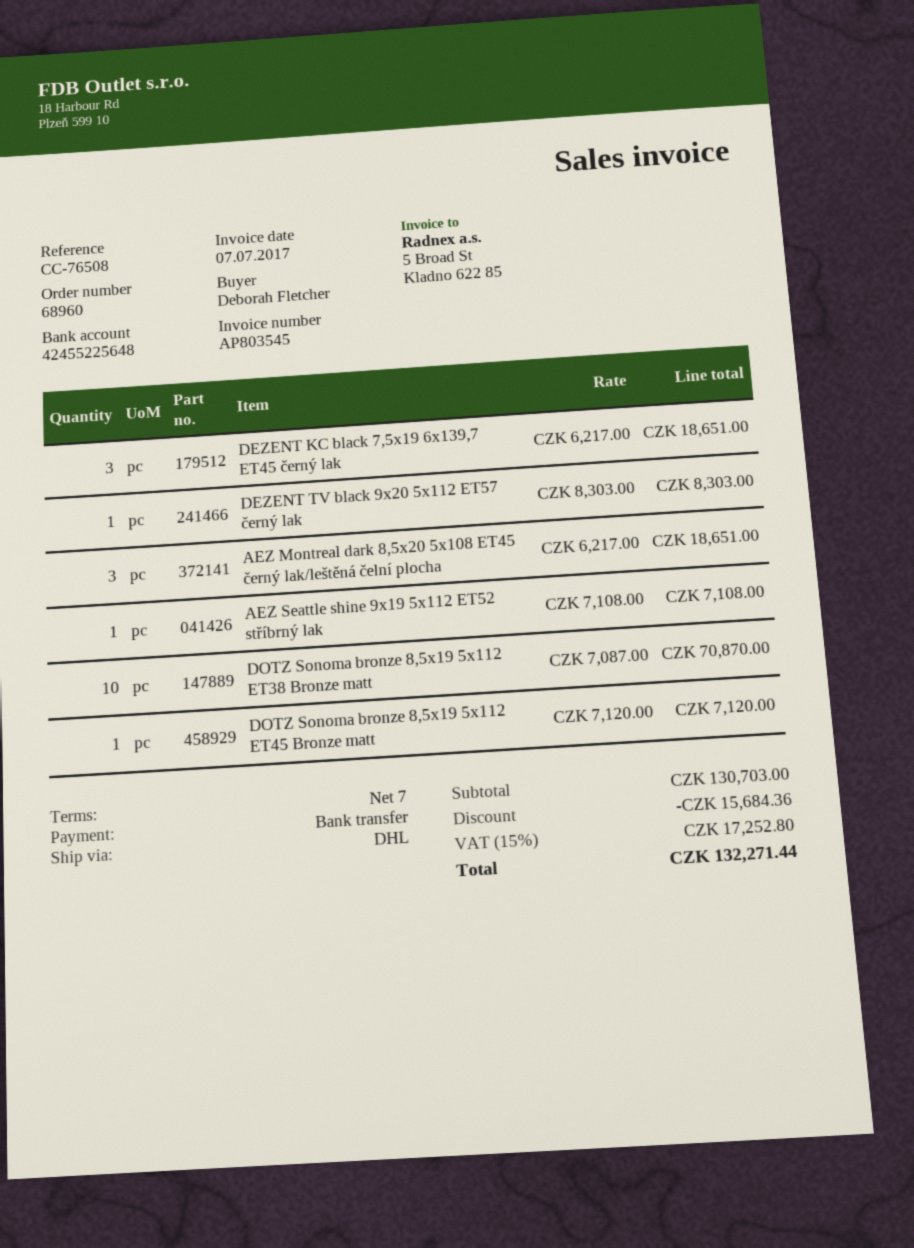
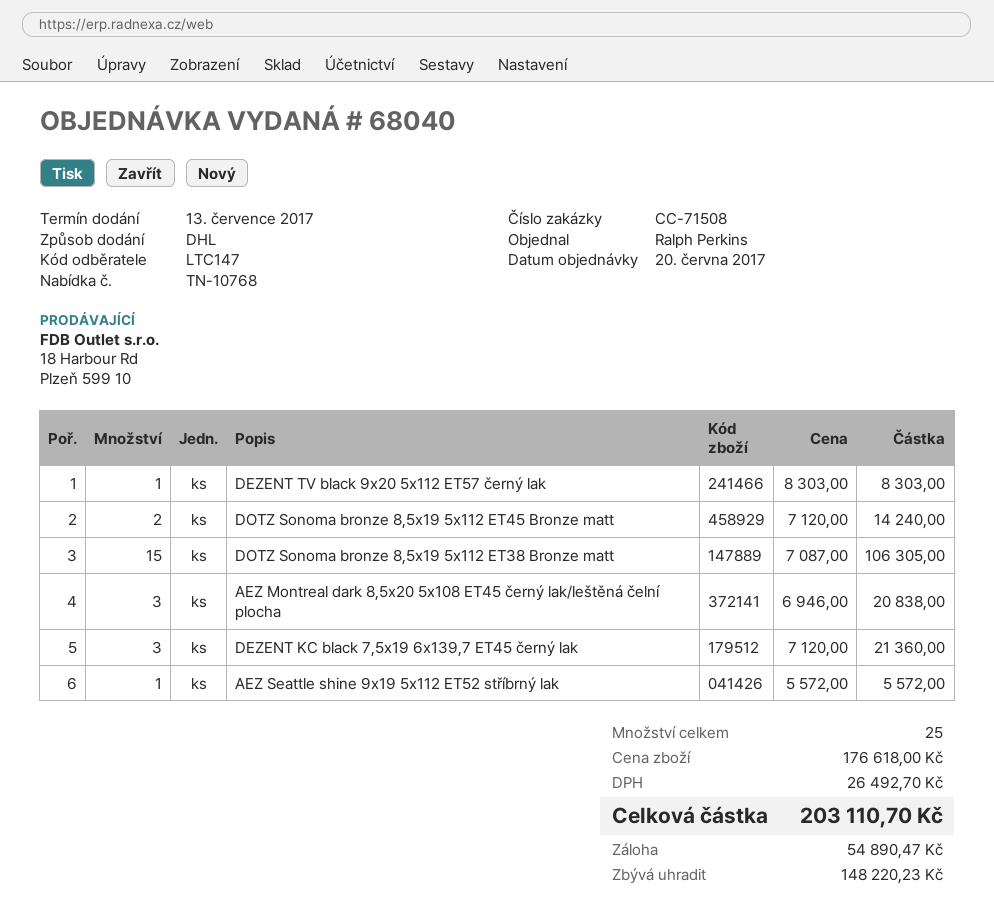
order number: 68960 -> 68040
reference: CC-76508 -> CC-71508
ordered by: Deborah Fletcher -> Ralph Perkins
DEZENT KC black 7,5x19 6x139,7 ET45 černý lak: 3 x 6217.00 = 18651.00 -> 3 x 7120.00 = 21360.00
AEZ Montreal dark 8,5x20 5x108 ET45 černý lak/leštěná čelní plocha: 3 x 6217.00 = 18651.00 -> 3 x 6946.00 = 20838.00
AEZ Seattle shine 9x19 5x112 ET52 stříbrný lak: 1 x 7108.00 = 7108.00 -> 1 x 5572.00 = 5572.00
DOTZ Sonoma bronze 8,5x19 5x112 ET38 Bronze matt: 10 x 7087.00 = 70870.00 -> 15 x 7087.00 = 106305.00
DOTZ Sonoma bronze 8,5x19 5x112 ET45 Bronze matt: 1 x 7120.00 = 7120.00 -> 2 x 7120.00 = 14240.00
subtotal: 130703.00 -> 176618.00
discount: 15684.36 -> none
tax: 17252.80 -> 26492.70
total: 132271.44 -> 203110.70

